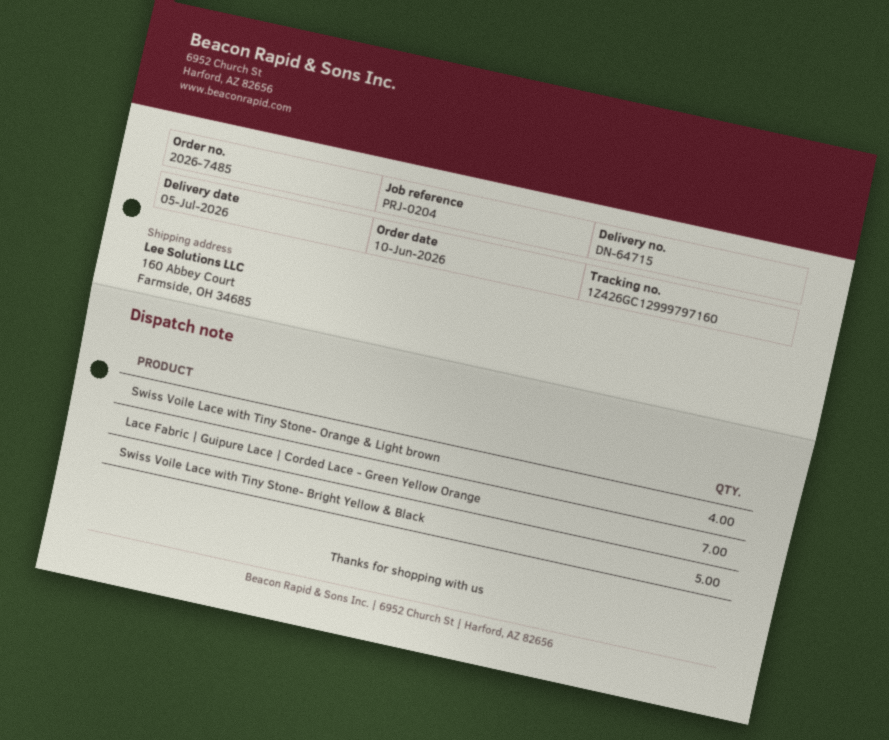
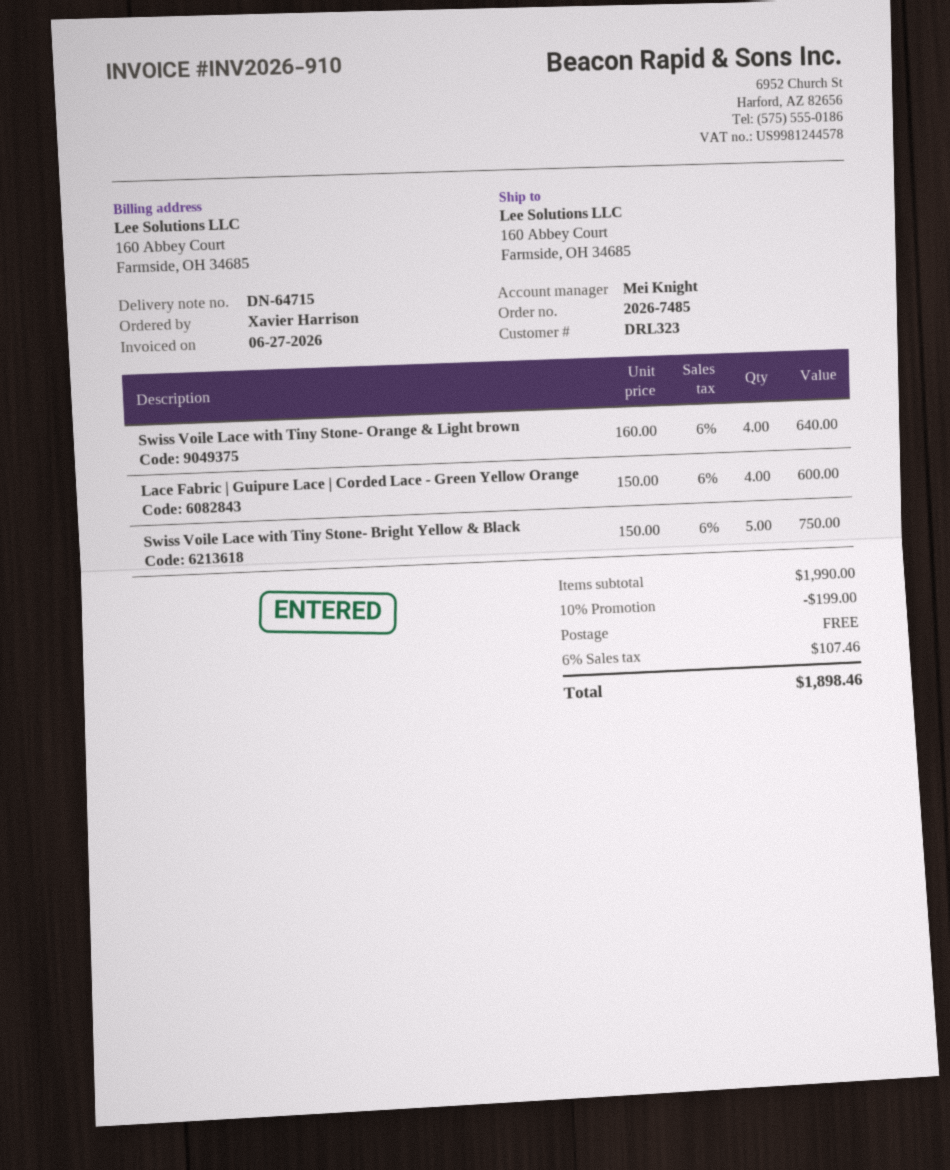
Lace Fabric | Guipure Lace | Corded Lace - Green Yellow Orange: 7 -> 4

